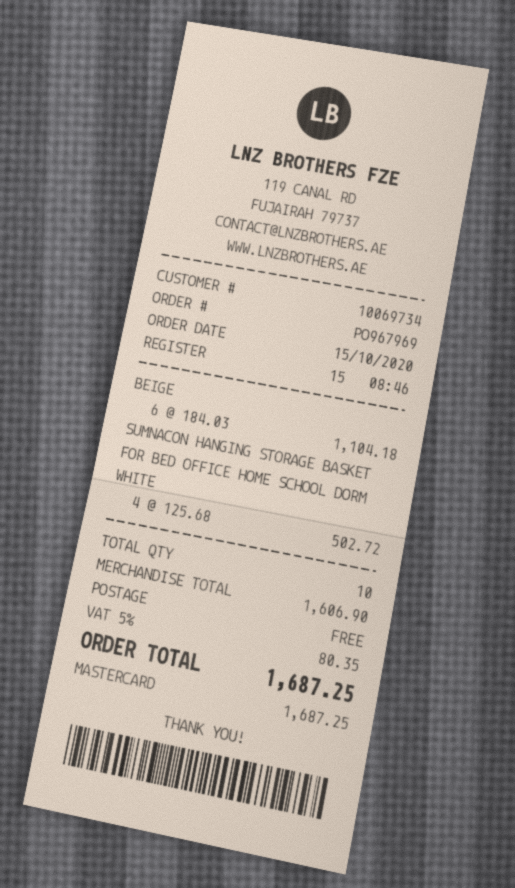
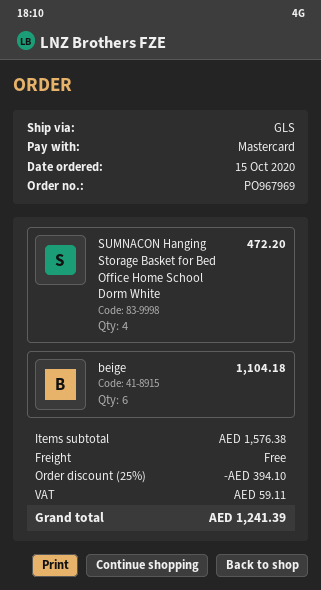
SUMNACON HANGING STORAGE BASKET FOR BED OFFICE HOME SCHOOL DORM WHITE: 4 for 502.72 -> 4 for 472.20
subtotal: 1606.90 -> 1576.38
discount: none -> 25% = 394.10
tax: 80.35 -> 59.11
total: 1687.25 -> 1241.39

